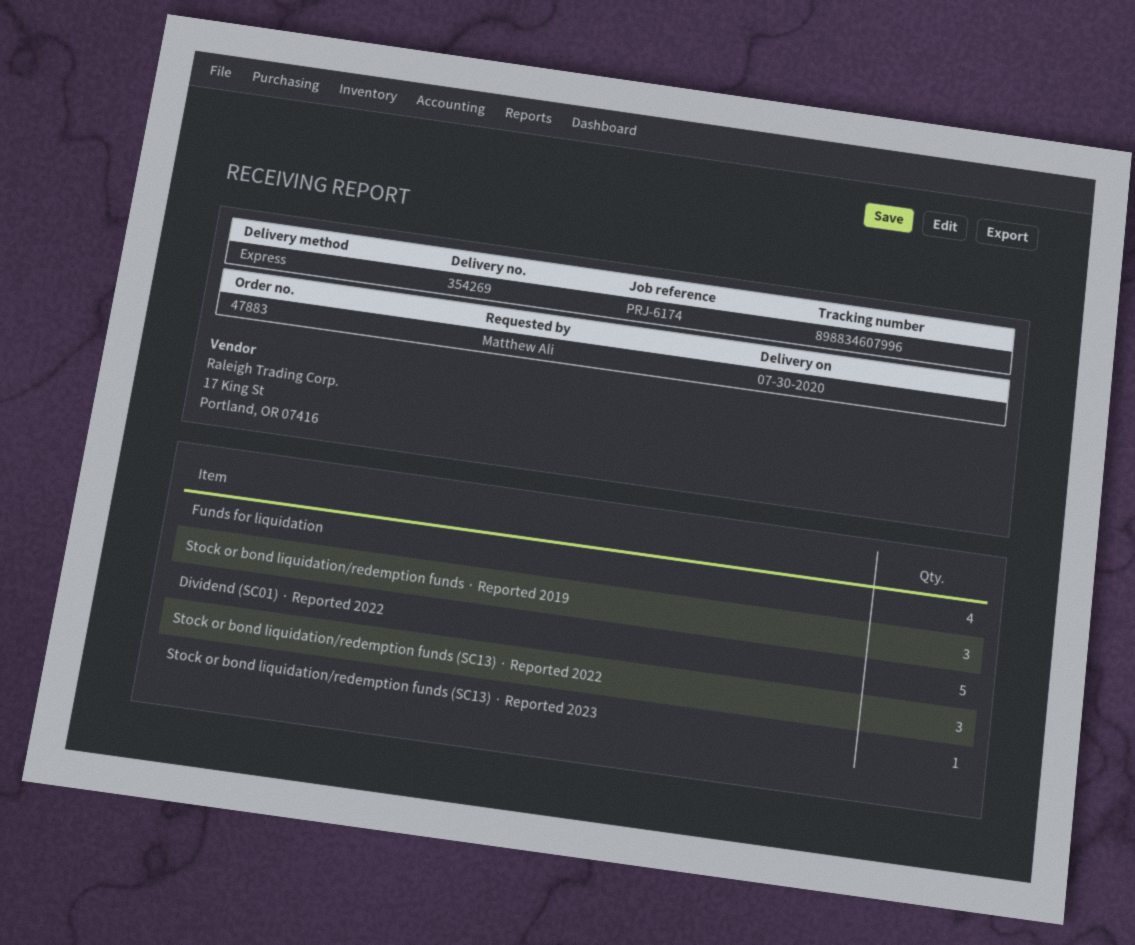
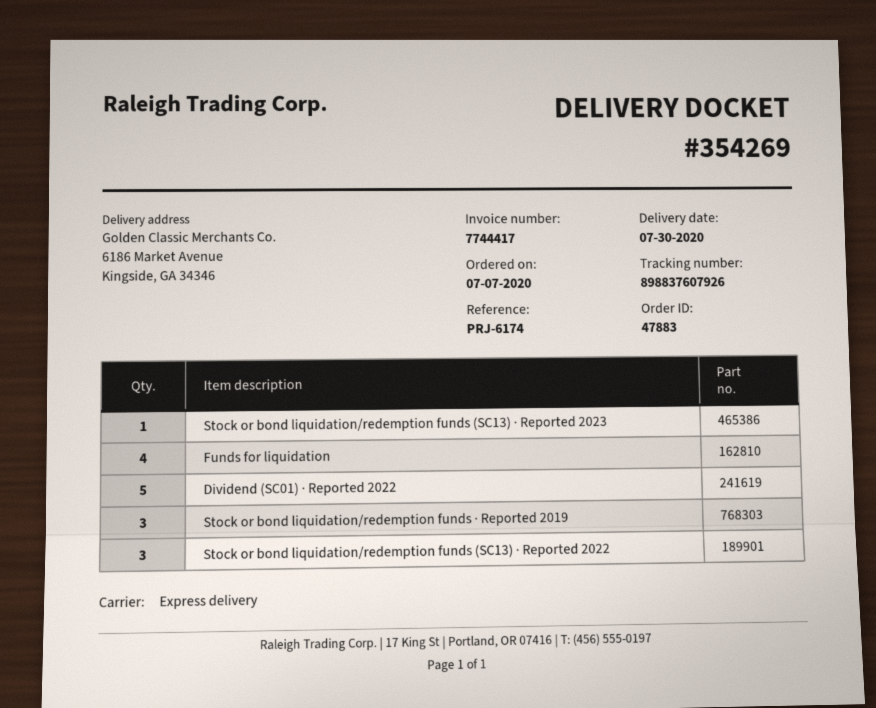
tracking number: 898834607996 -> 898837607926

